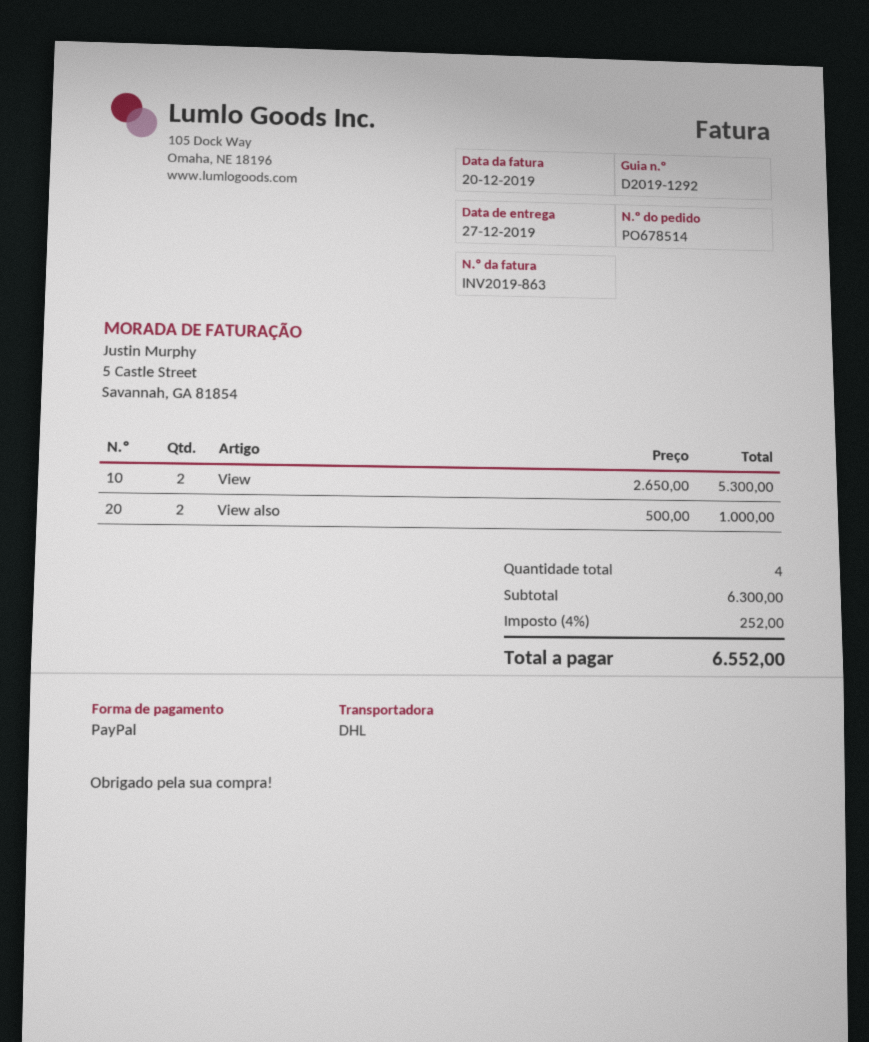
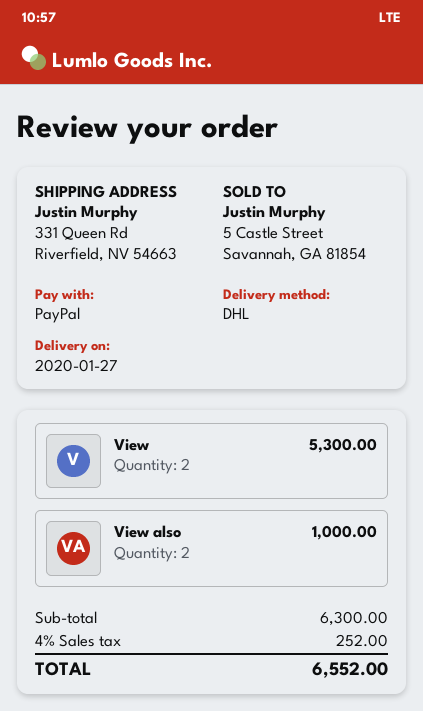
delivery date: 2019-12-27 -> 2020-01-27

